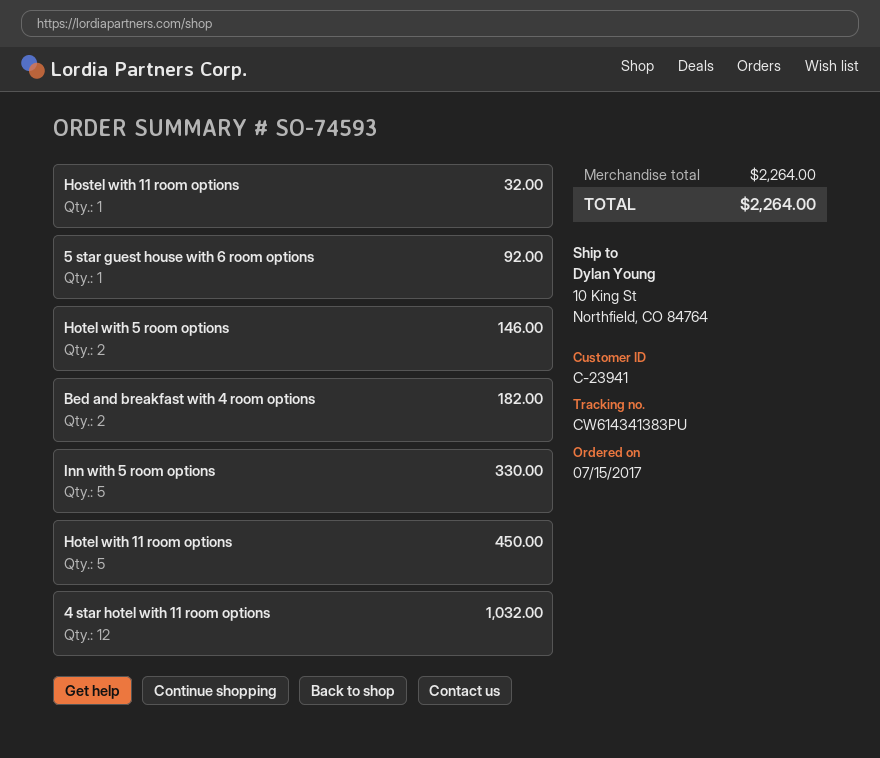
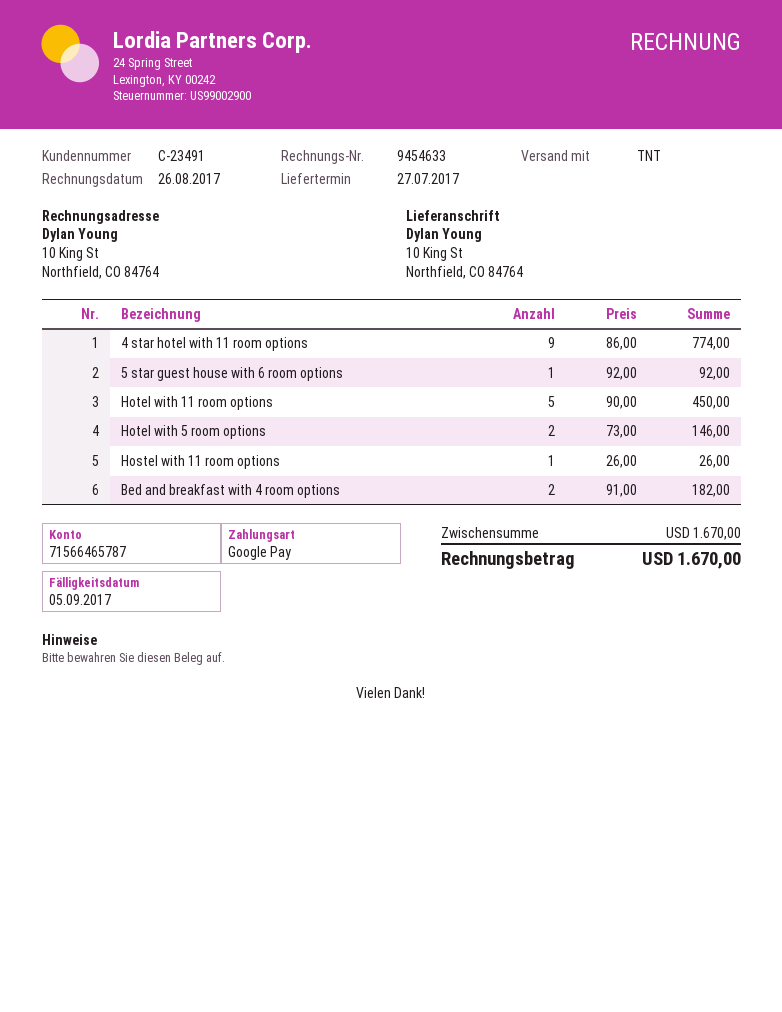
customer number: C-23941 -> C-23491
Hostel with 11 room options: 1 for 32.00 -> 1 for 26.00
Inn with 5 room options: 5 for 330.00 -> none
4 star hotel with 11 room options: 12 for 1032.00 -> 9 for 774.00
subtotal: 2264.00 -> 1670.00
total: 2264.00 -> 1670.00

